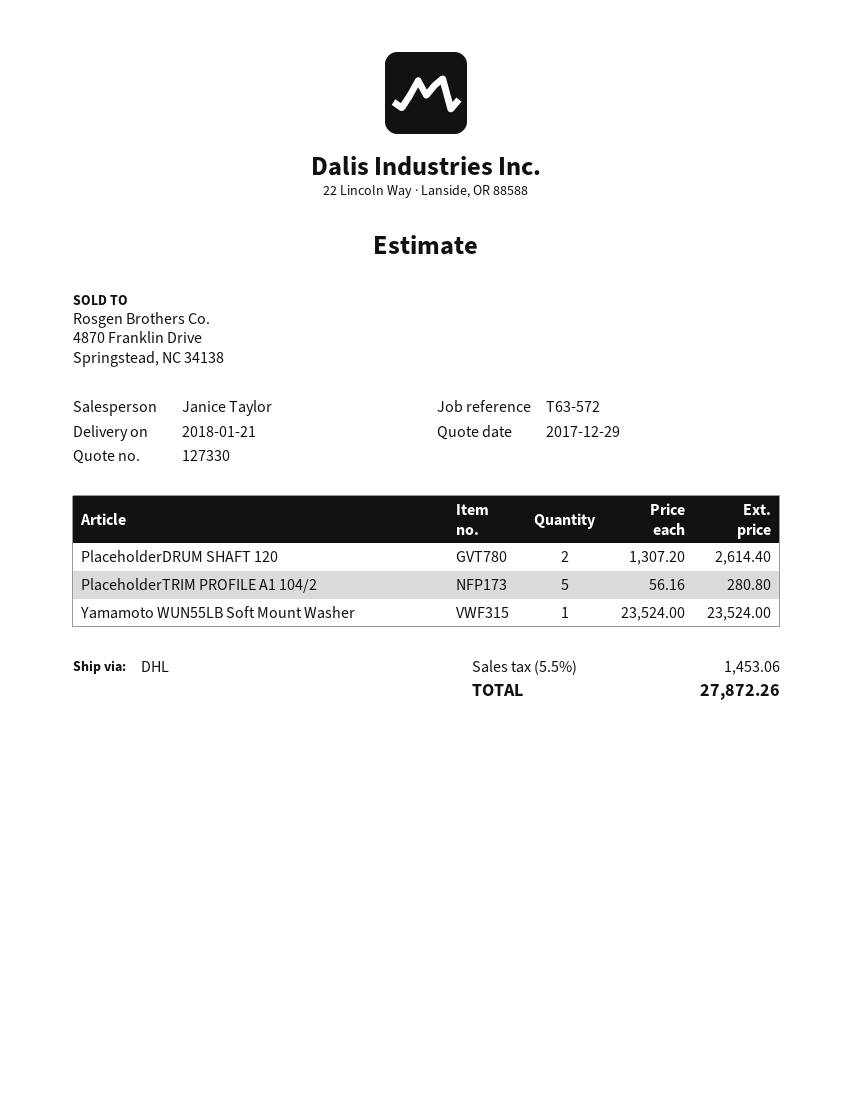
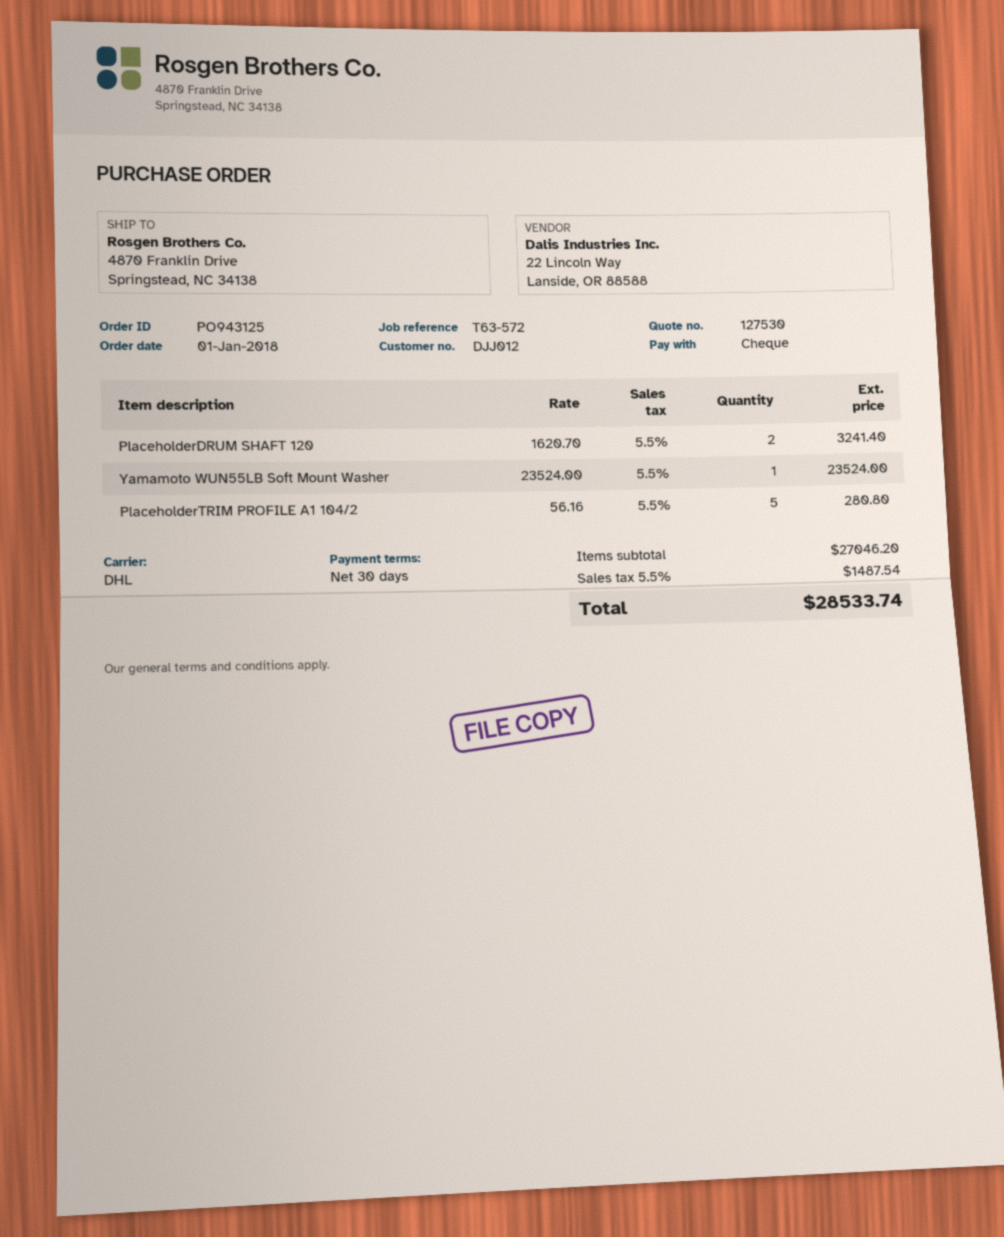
quote number: 127330 -> 127530
PlaceholderDRUM SHAFT 120: 2 x 1307.20 = 2614.40 -> 2 x 1620.70 = 3241.40
tax: 5.5% = 1453.06 -> 5.5% = 1487.54
total: 27872.26 -> 28533.74

